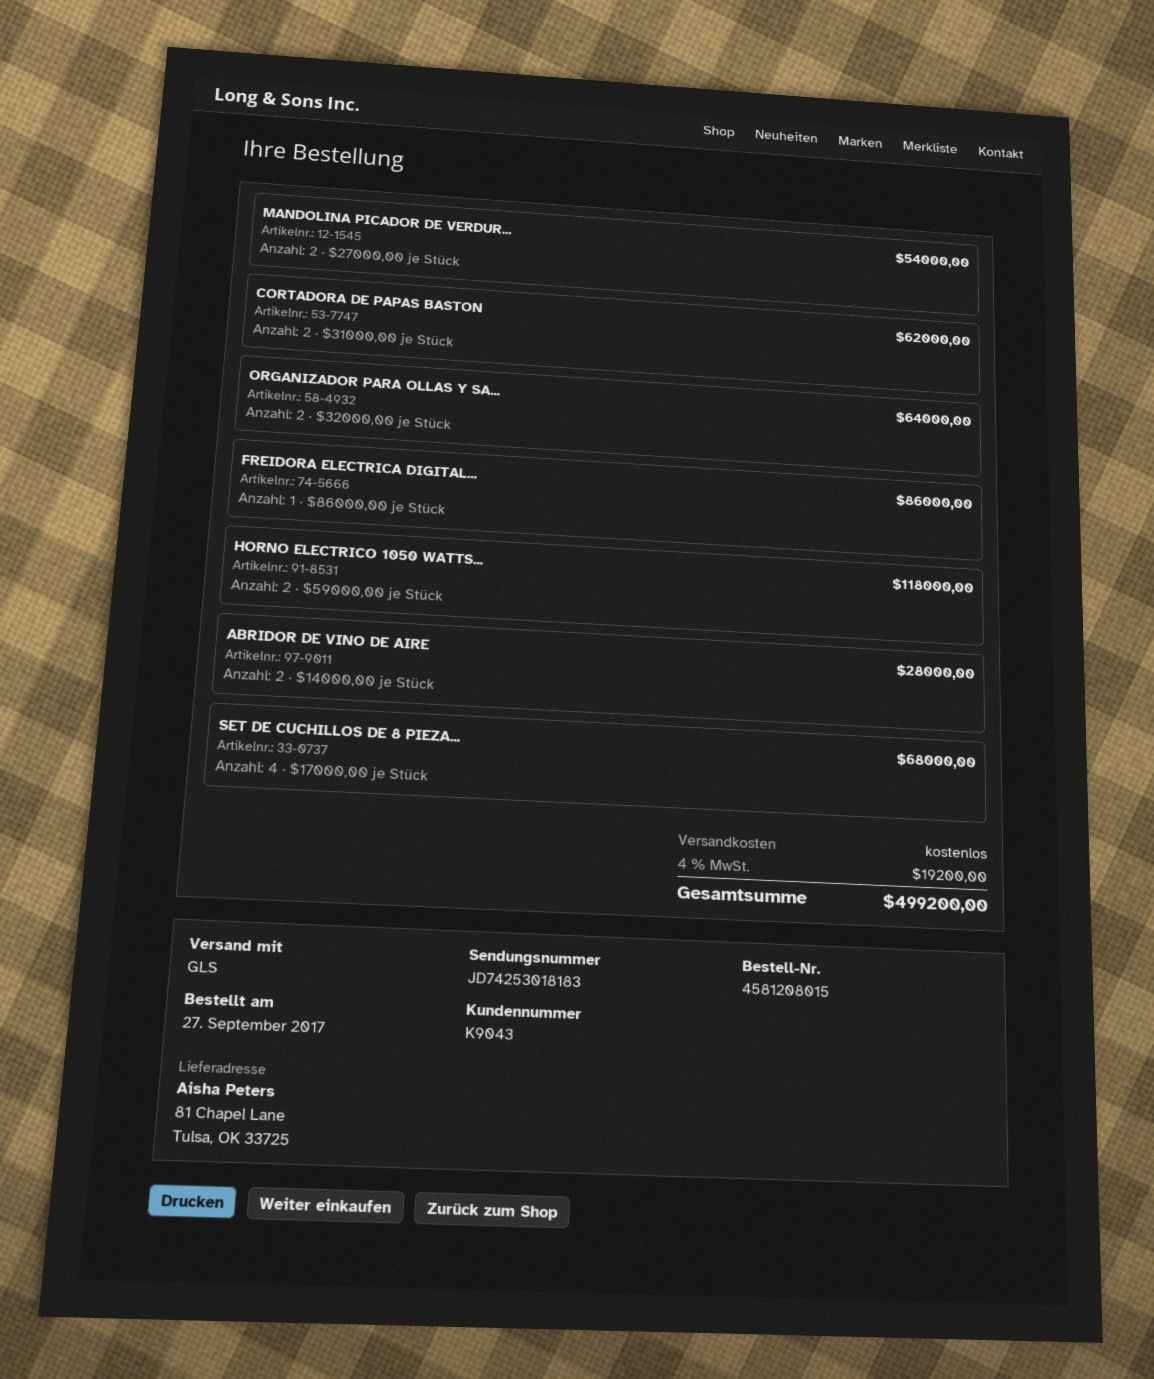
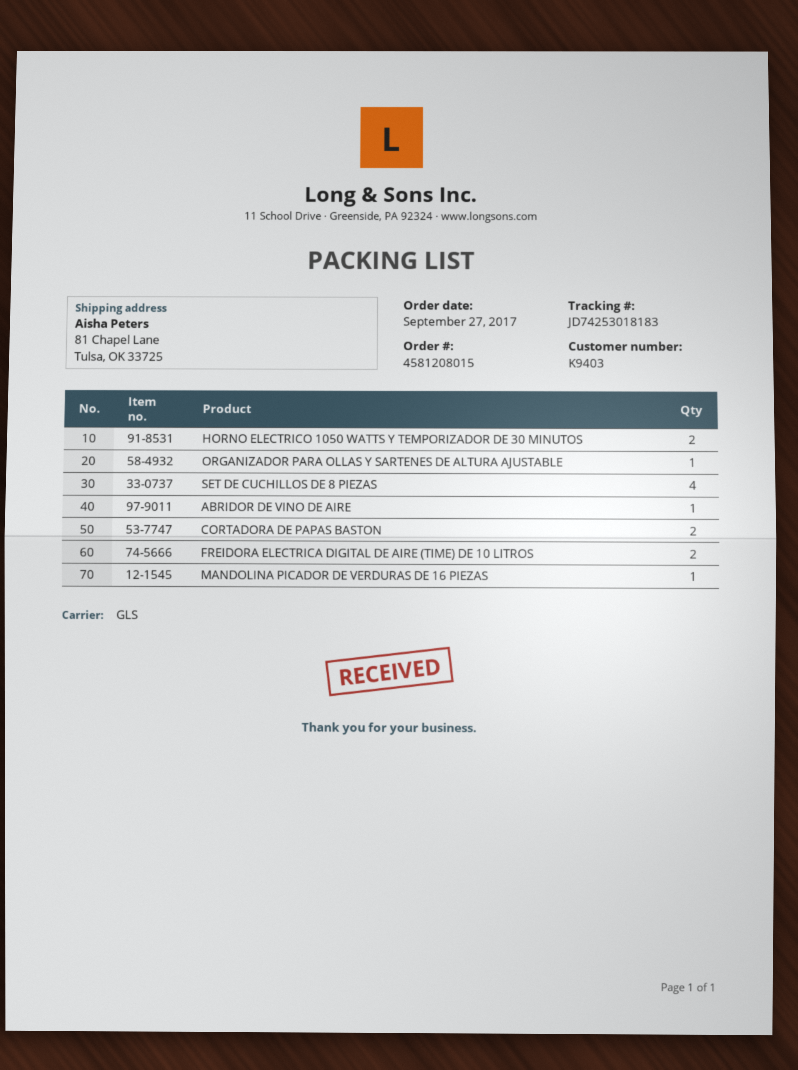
customer number: K9043 -> K9403
MANDOLINA PICADOR DE VERDUR...: 2 -> 1
ORGANIZADOR PARA OLLAS Y SA...: 2 -> 1
FREIDORA ELECTRICA DIGITAL...: 1 -> 2
ABRIDOR DE VINO DE AIRE: 2 -> 1

